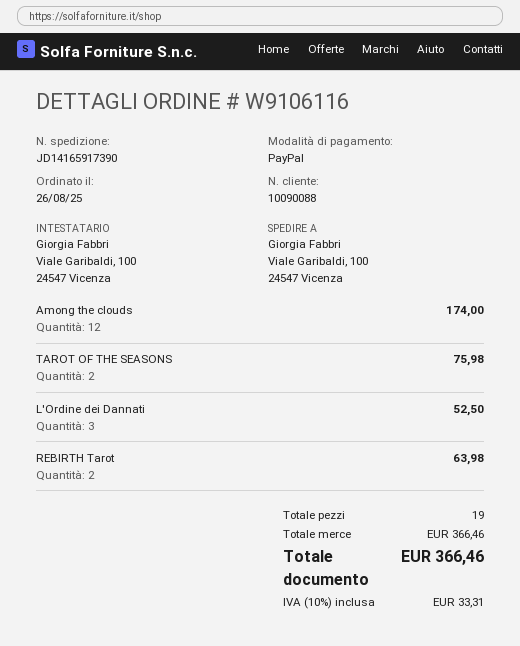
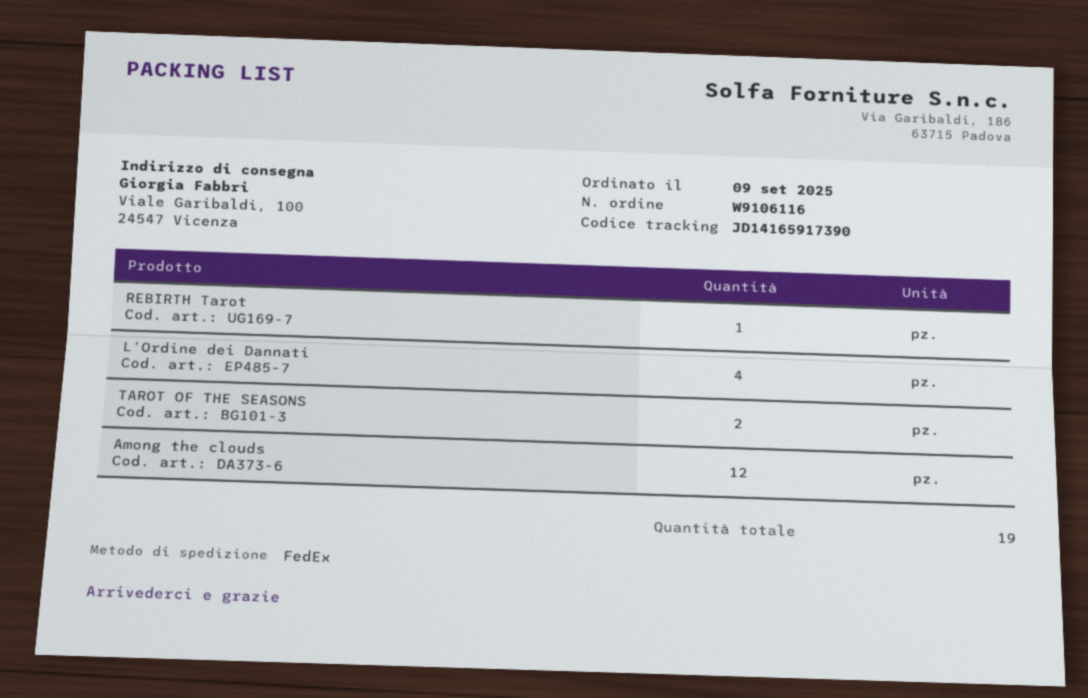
order date: 2025-08-26 -> 2025-09-09
L'Ordine dei Dannati: 3 -> 4
REBIRTH Tarot: 2 -> 1

